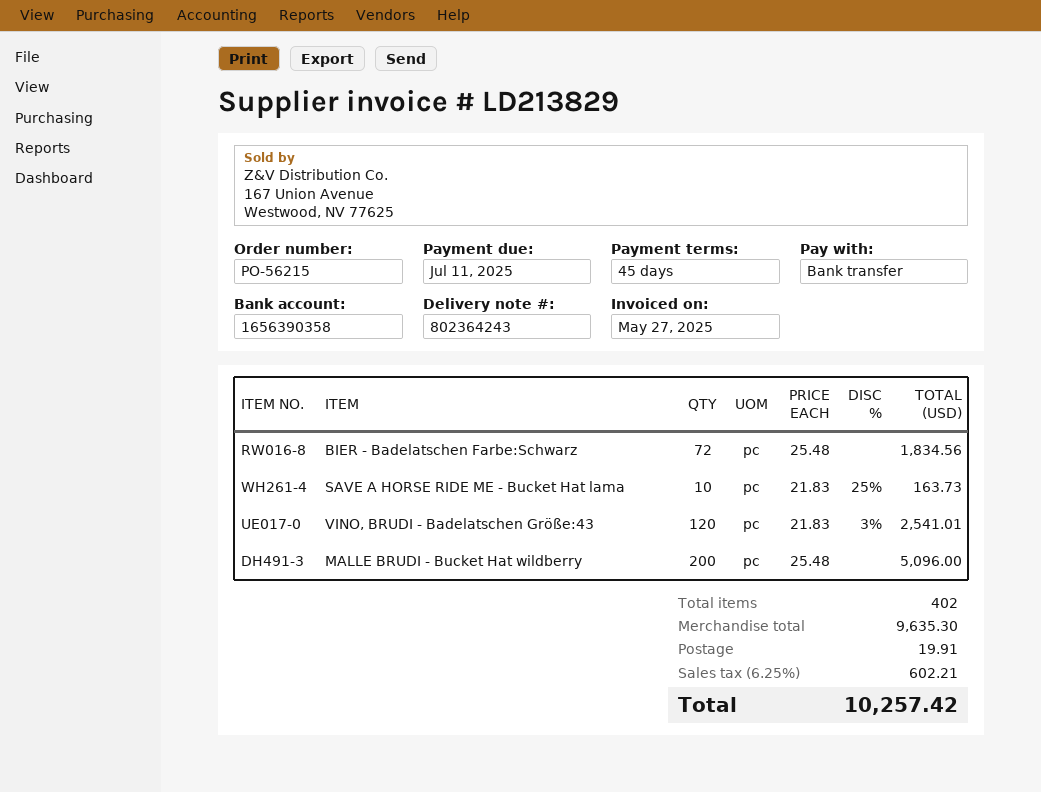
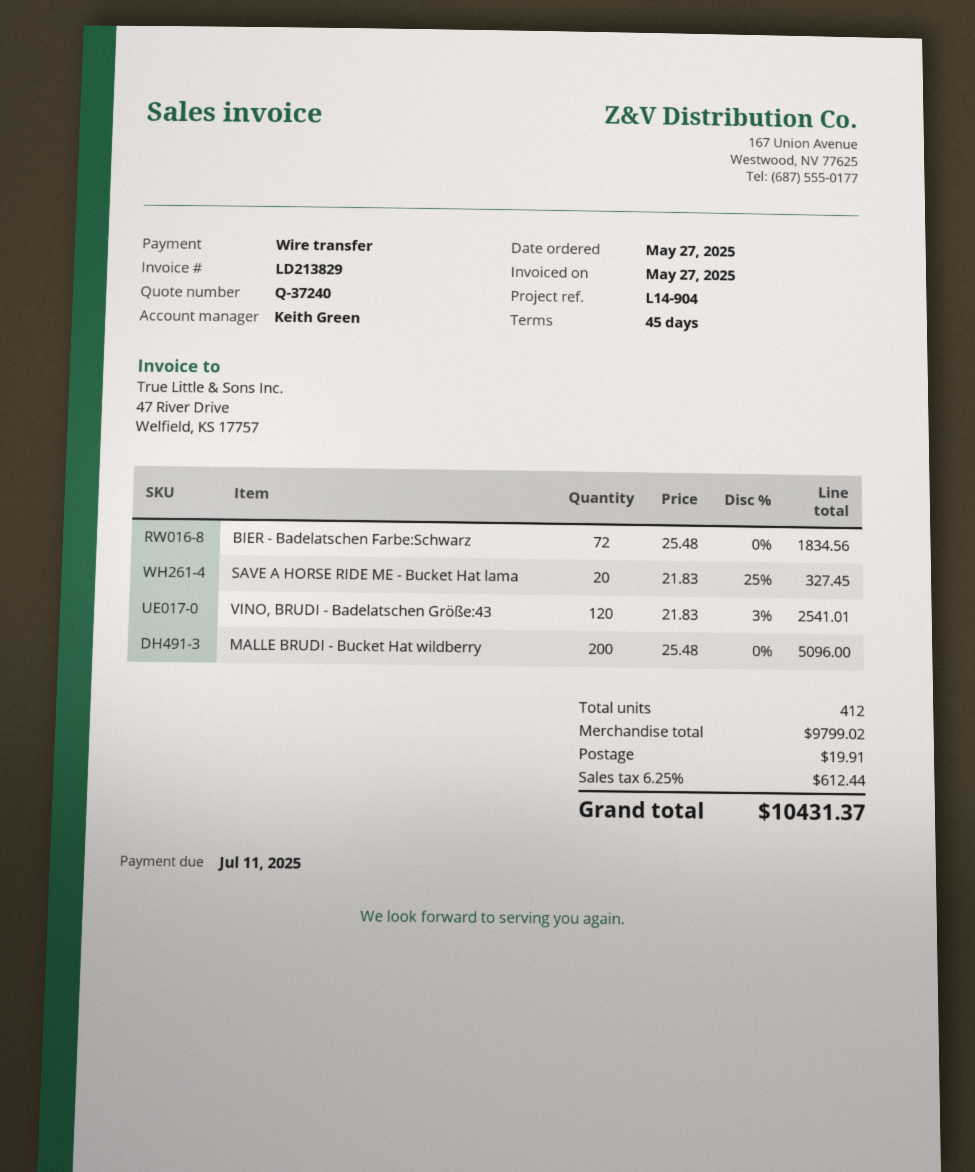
SAVE A HORSE RIDE ME - Bucket Hat lama: 10 x 21.83 - 25% = 163.73 -> 20 x 21.83 - 25% = 327.45
total quantity: 402 -> 412
subtotal: 9635.30 -> 9799.02
tax: 6.25% = 602.21 -> 6.25% = 612.44
total: 10257.42 -> 10431.37

